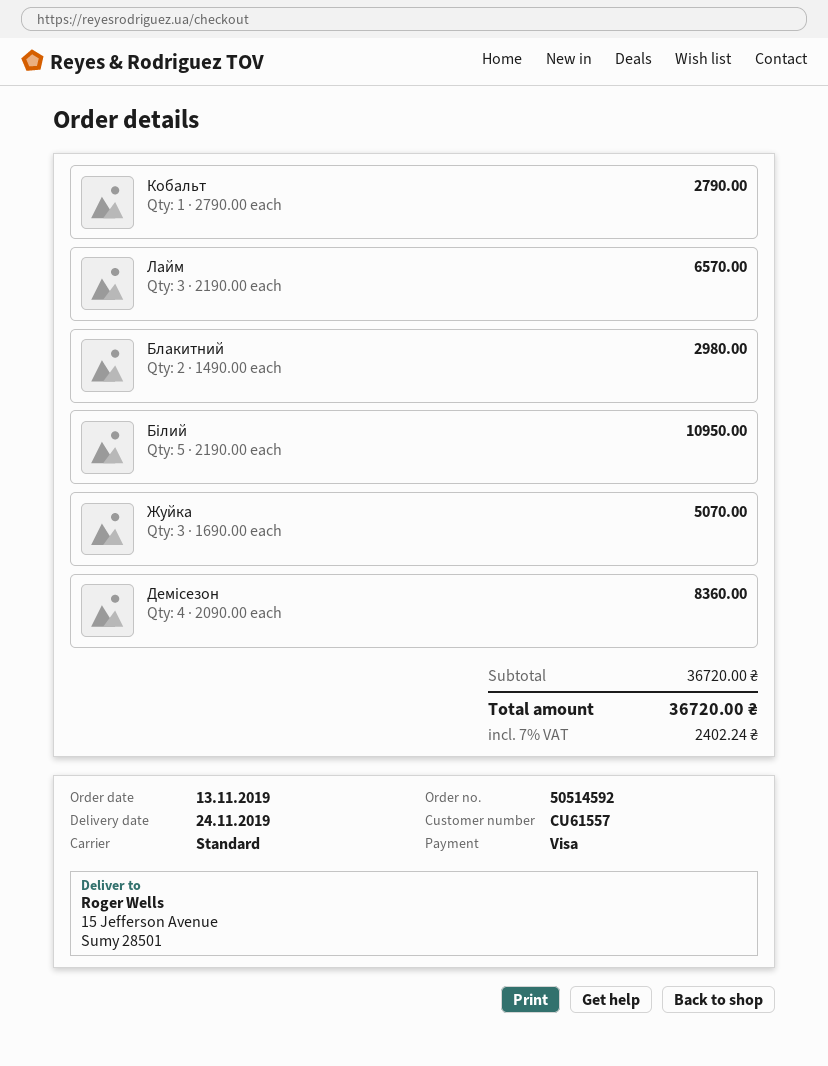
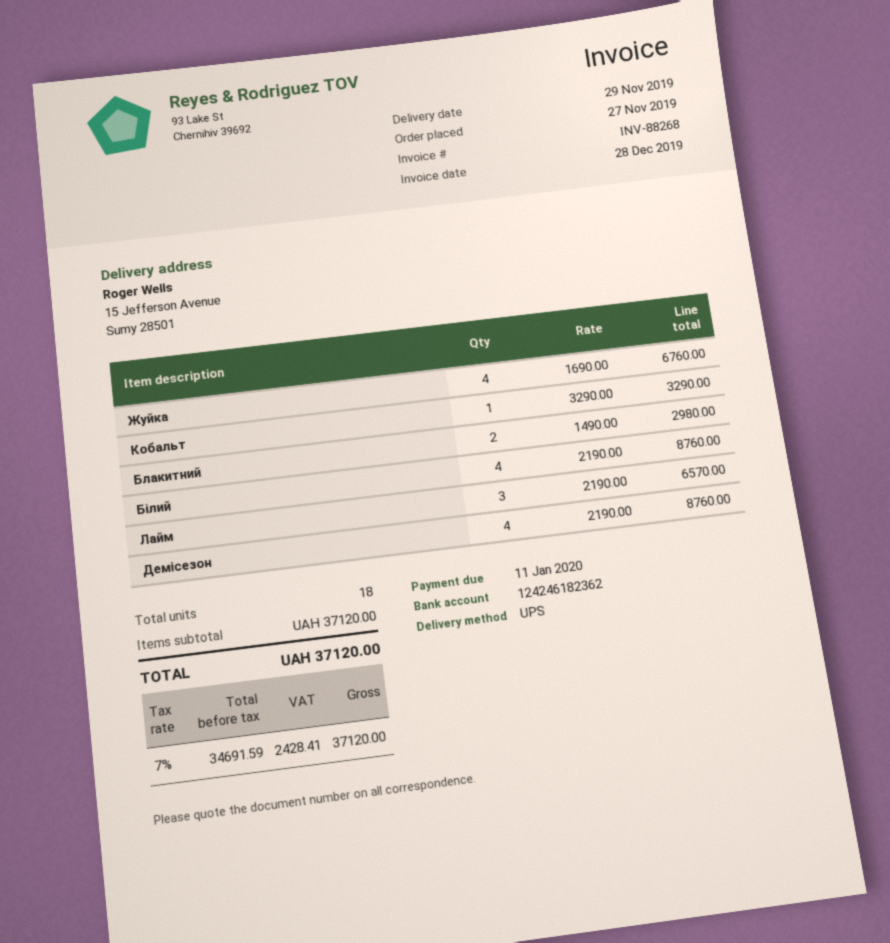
order date: 2019-11-13 -> 2019-11-27
delivery date: 2019-11-24 -> 2019-11-29
shipping method: standard -> UPS
Кобальт: 1 x 2790.00 = 2790.00 -> 1 x 3290.00 = 3290.00
Білий: 5 x 2190.00 = 10950.00 -> 4 x 2190.00 = 8760.00
Жуйка: 3 x 1690.00 = 5070.00 -> 4 x 1690.00 = 6760.00
Демісезон: 4 x 2090.00 = 8360.00 -> 4 x 2190.00 = 8760.00
subtotal: 36720.00 -> 37120.00
tax: 7% = 2402.24 -> 7% = 2428.41
total: 36720.00 -> 37120.00

